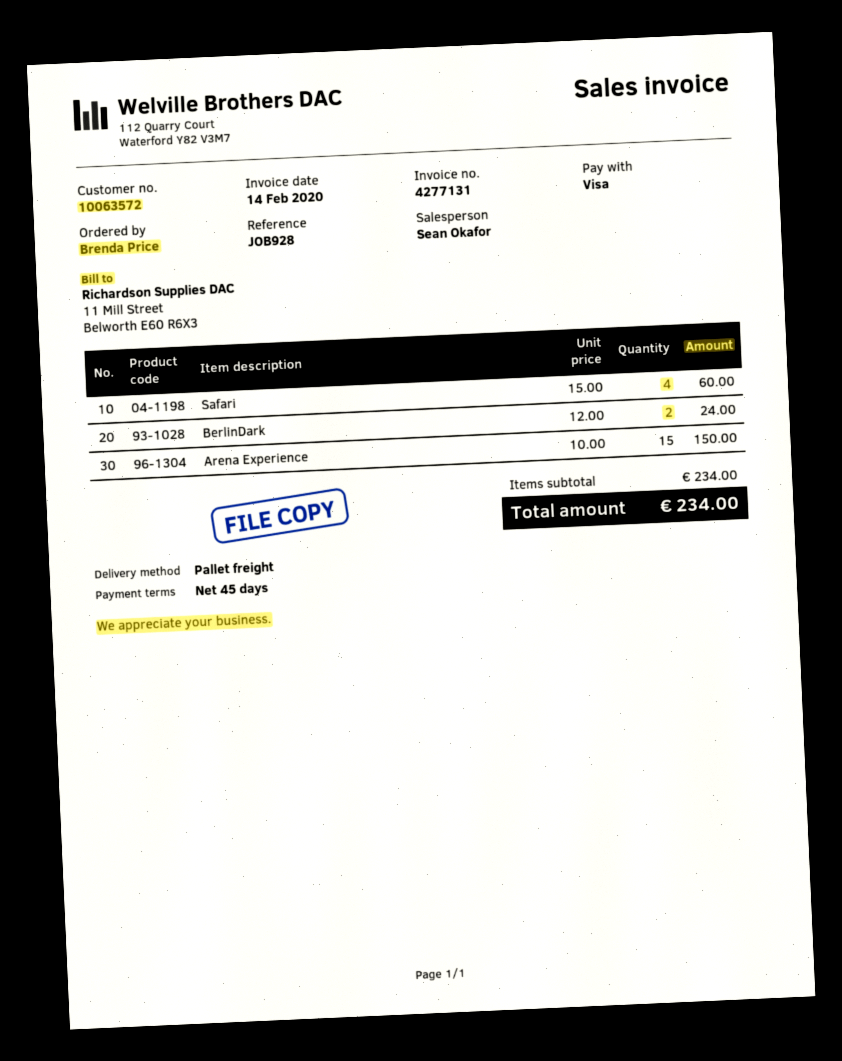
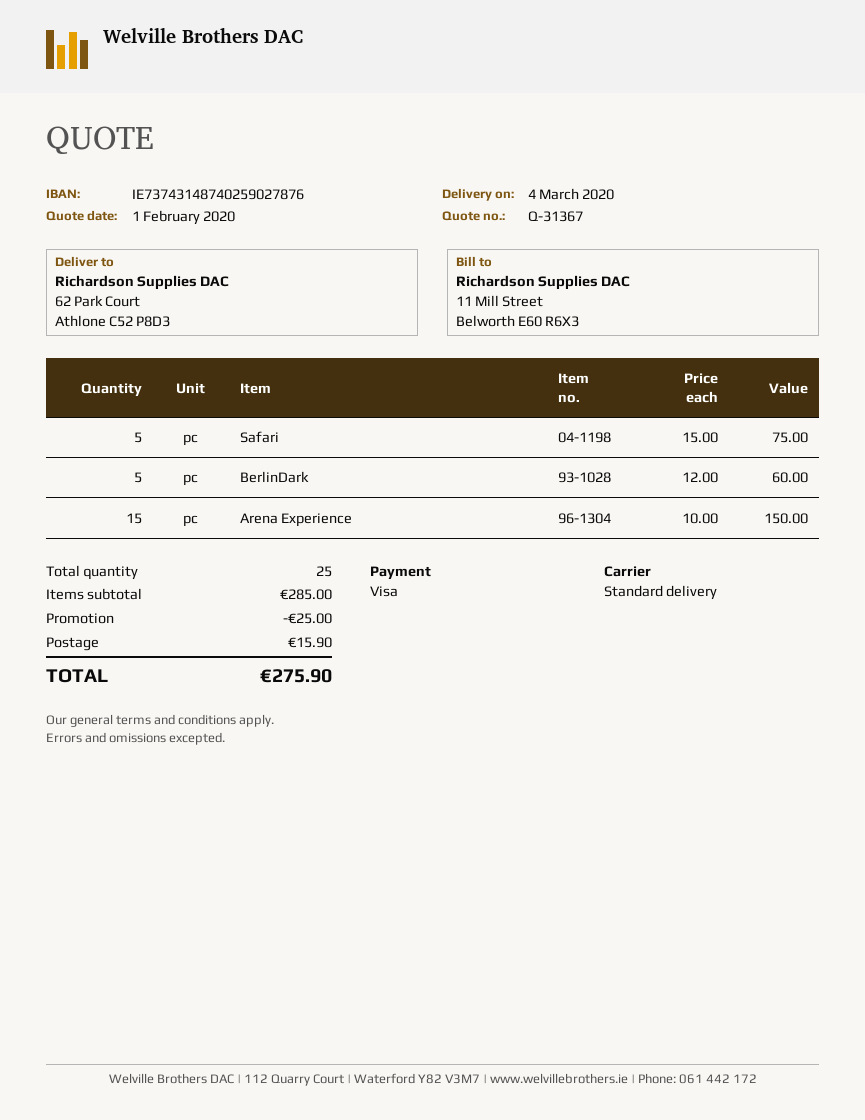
shipping method: pallet freight -> standard
Safari: 4 x 15.00 = 60.00 -> 5 x 15.00 = 75.00
BerlinDark: 2 x 12.00 = 24.00 -> 5 x 12.00 = 60.00
subtotal: 234.00 -> 285.00
discount: none -> 25.00
shipping: none -> 15.90
total: 234.00 -> 275.90

